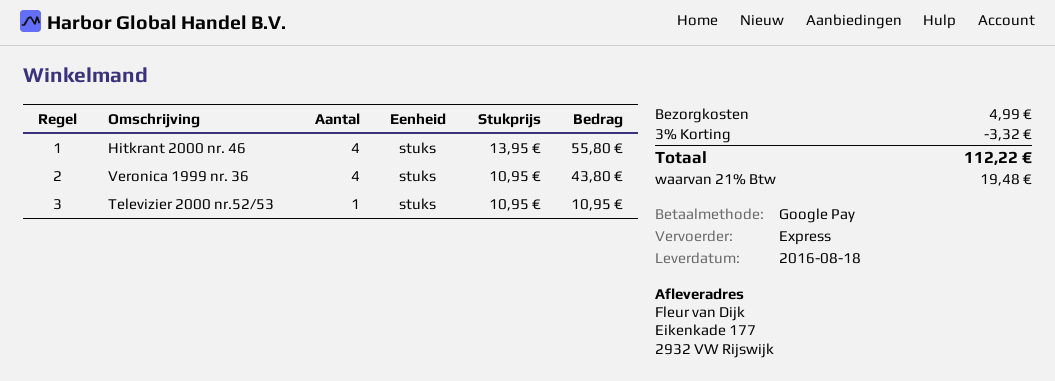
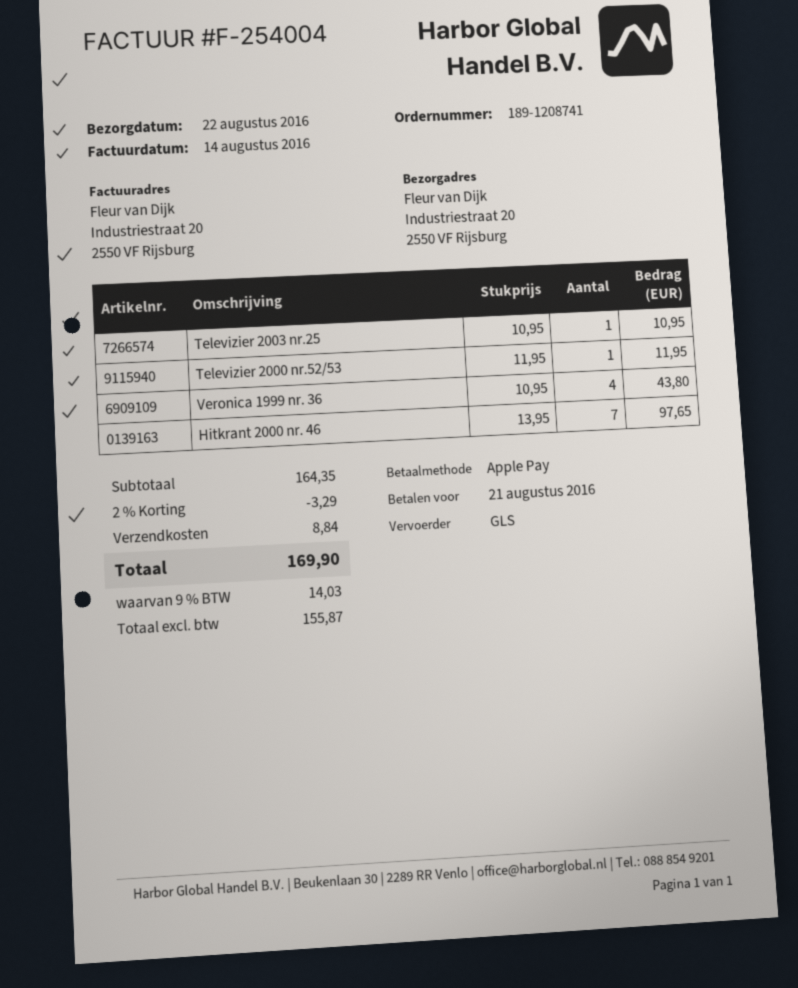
delivery date: 2016-08-18 -> 2016-08-22
payment method: Google Pay -> Apple Pay
shipping method: express -> GLS
ship to: Eikenkade 177, 2932 VW Rijswijk -> Industriestraat 20, 2550 VF Rijsburg
Hitkrant 2000 nr. 46: 4 x 13.95 = 55.80 -> 7 x 13.95 = 97.65
Televizier 2000 nr.52/53: 1 x 10.95 = 10.95 -> 1 x 11.95 = 11.95
Televizier 2003 nr.25: none -> 1 x 10.95 = 10.95
discount: 3% = 3.32 -> 2% = 3.29
shipping: 4.99 -> 8.84
tax: 21% = 19.48 -> 9% = 14.03
total: 112.22 -> 169.90

